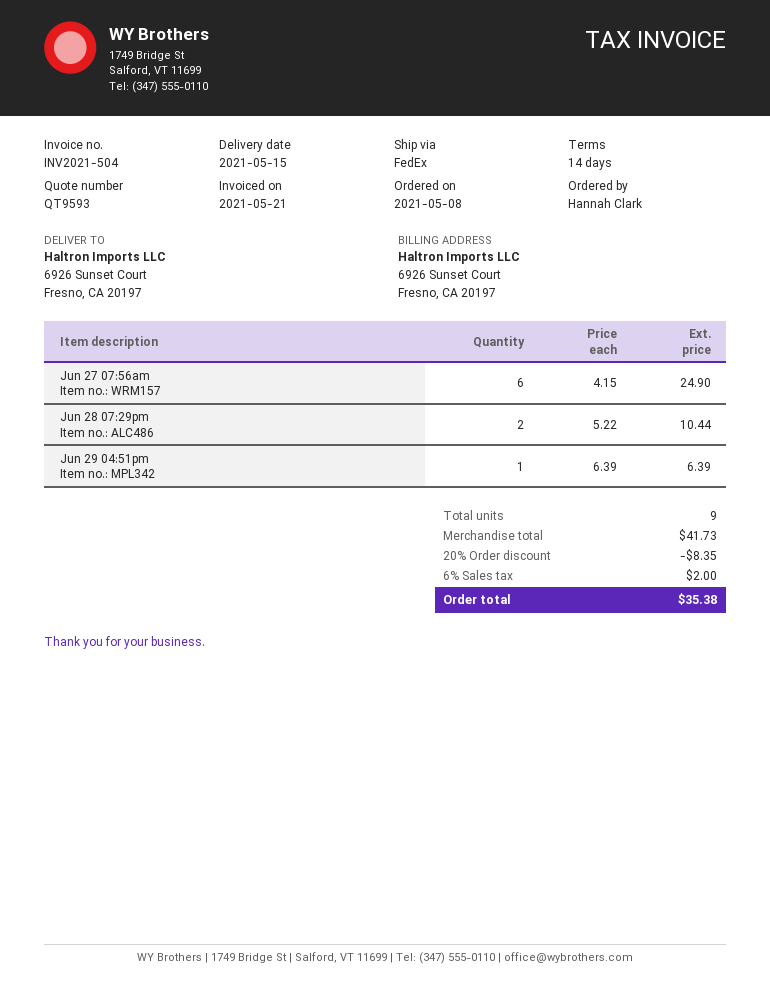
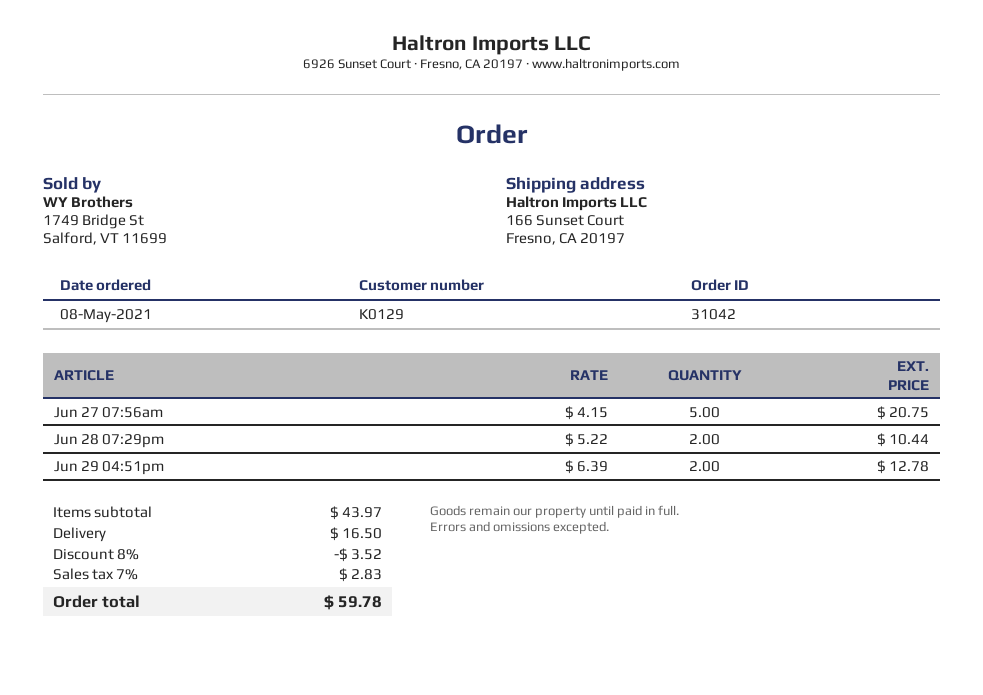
ship to: 6926 Sunset Court, Fresno, CA 20197 -> 166 Sunset Court, Fresno, CA 20197
Jun 27 07:56am: 6 x 4.15 = 24.90 -> 5 x 4.15 = 20.75
Jun 29 04:51pm: 1 x 6.39 = 6.39 -> 2 x 6.39 = 12.78
subtotal: 41.73 -> 43.97
discount: 20% = 8.35 -> 8% = 3.52
shipping: none -> 16.50
tax: 6% = 2.00 -> 7% = 2.83
total: 35.38 -> 59.78

